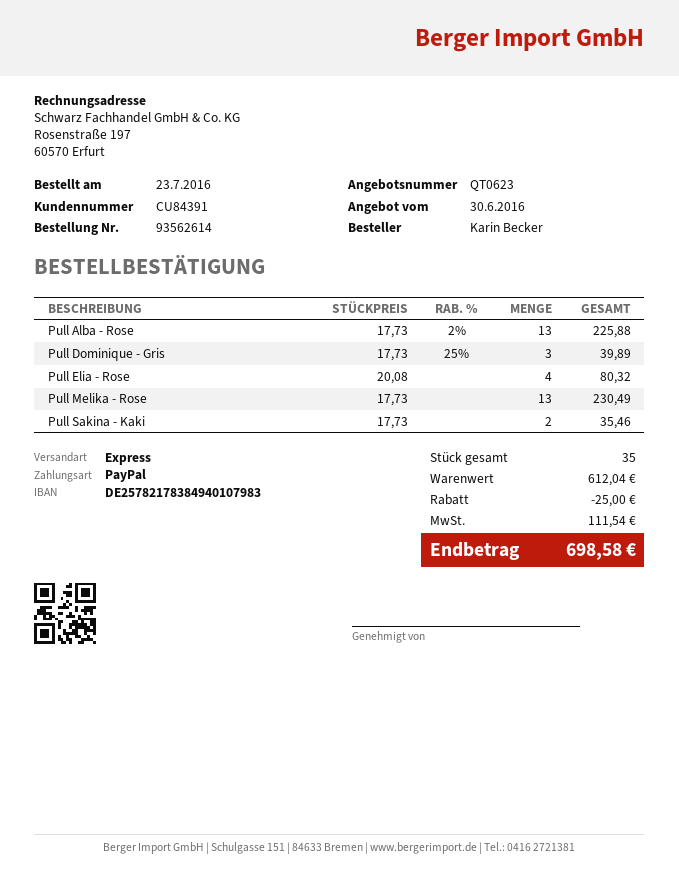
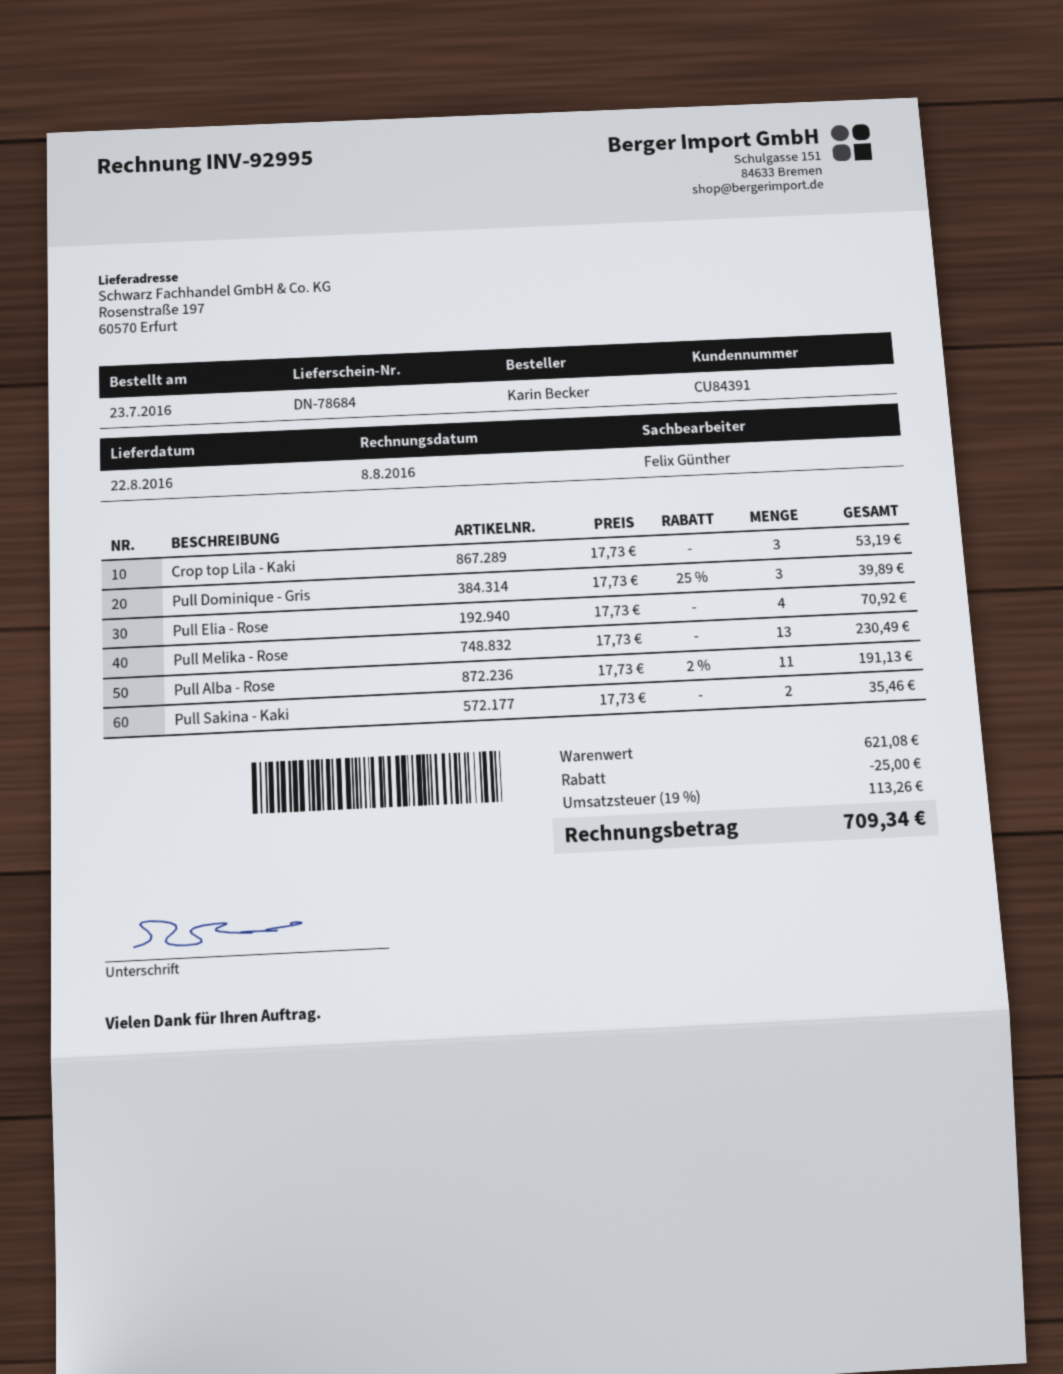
Pull Alba - Rose: 13 x 17.73 - 2% = 225.88 -> 11 x 17.73 - 2% = 191.13
Pull Elia - Rose: 4 x 20.08 = 80.32 -> 4 x 17.73 = 70.92
Crop top Lila - Kaki: none -> 3 x 17.73 = 53.19
subtotal: 612.04 -> 621.08
tax: 111.54 -> 113.26
total: 698.58 -> 709.34

